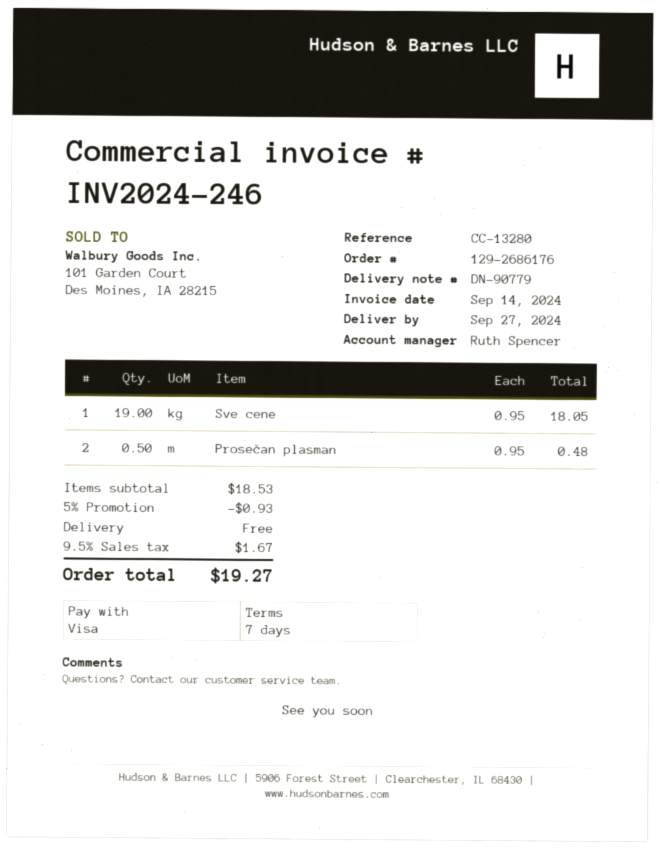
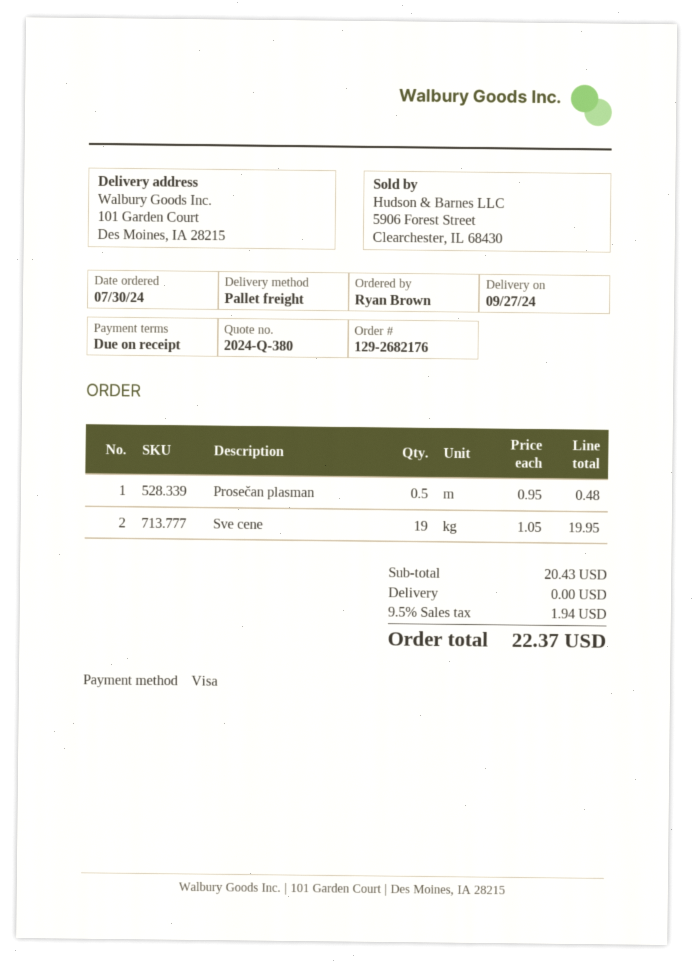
order number: 129-2686176 -> 129-2682176
payment terms: 7 days -> on receipt
Sve cene: 19 x 0.95 = 18.05 -> 19 x 1.05 = 19.95
subtotal: 18.53 -> 20.43
discount: 5% = 0.93 -> none
tax: 9.5% = 1.67 -> 9.5% = 1.94
total: 19.27 -> 22.37

